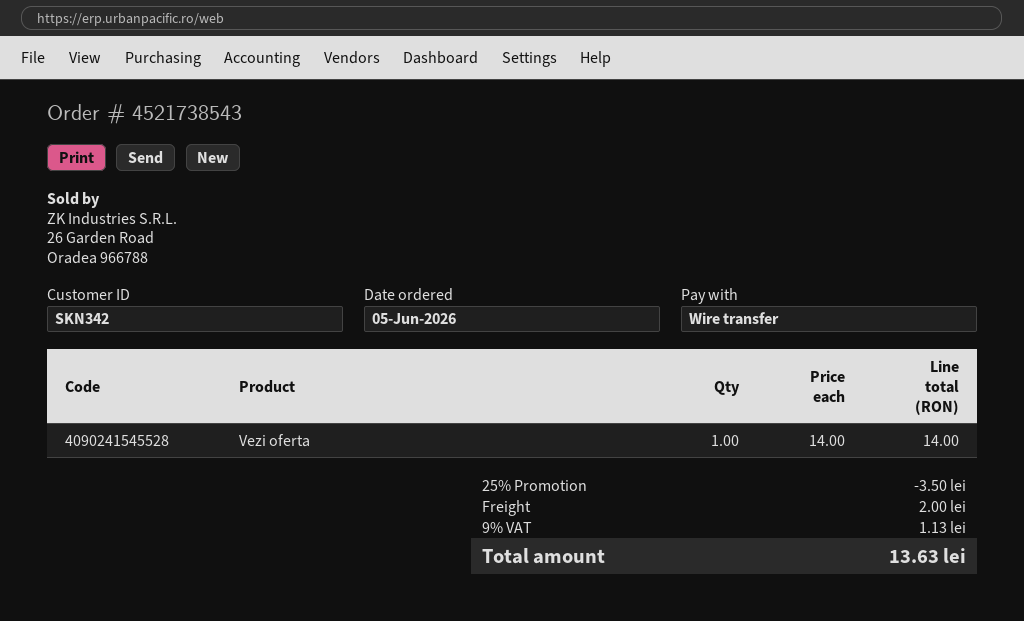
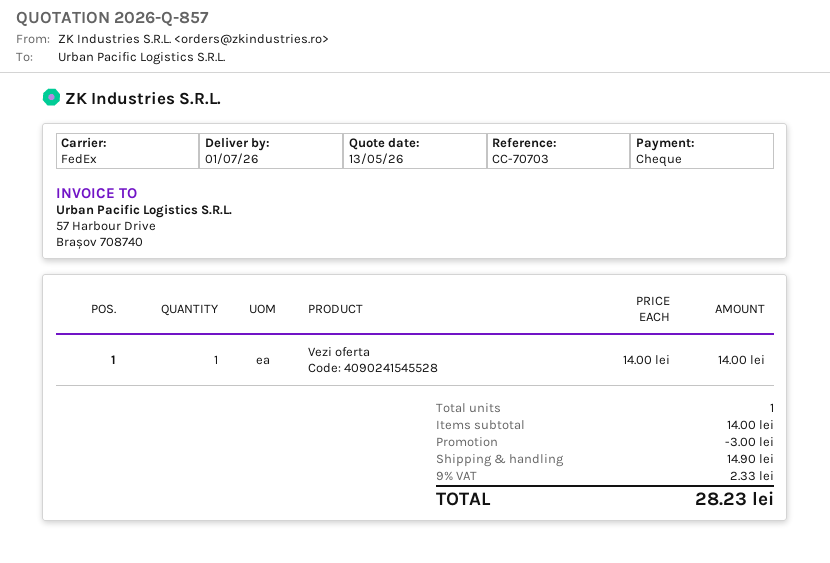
payment method: bank transfer -> cheque
discount: 3.50 -> 3.00
shipping: 2.00 -> 14.90
tax: 9% = 1.13 -> 9% = 2.33
total: 13.63 -> 28.23

